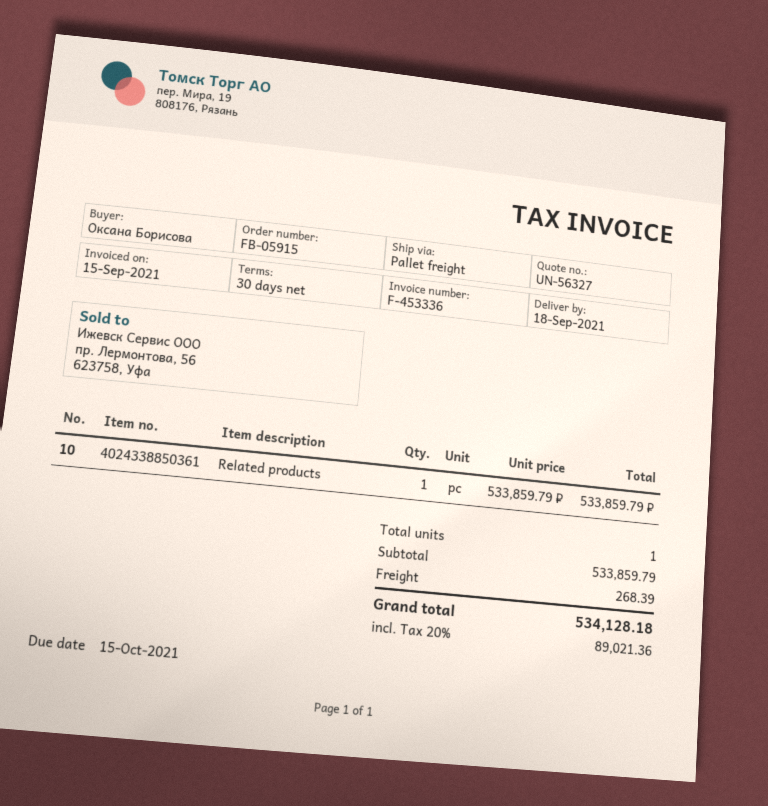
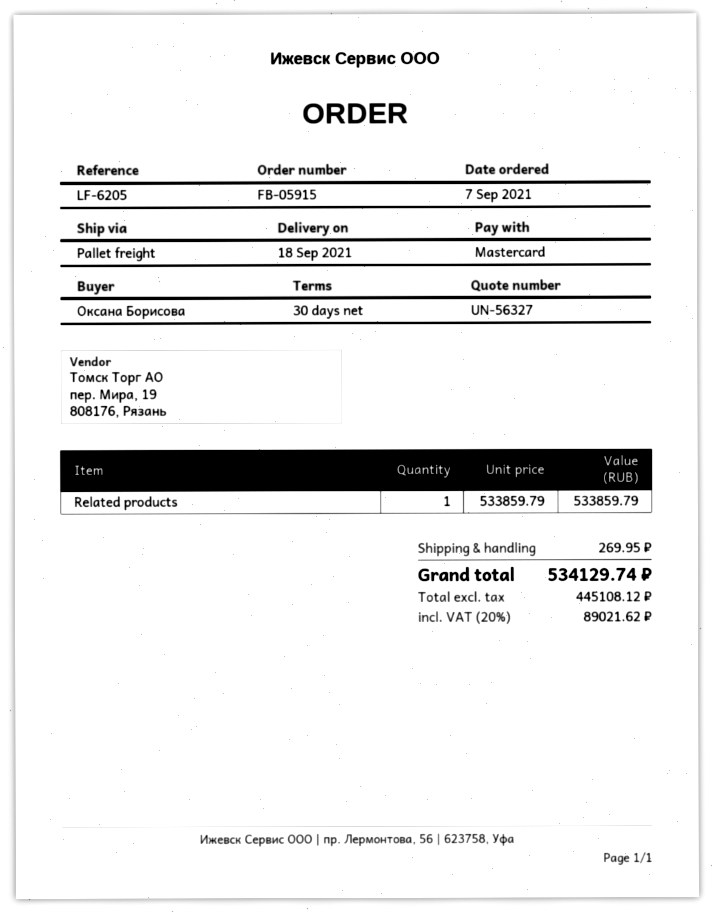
shipping: 268.39 -> 269.95
tax: 20% = 89021.36 -> 20% = 89021.62
total: 534128.18 -> 534129.74

